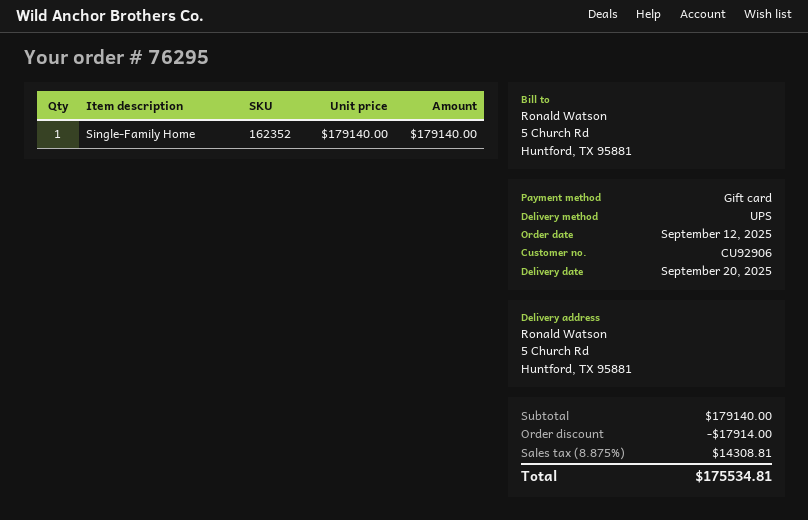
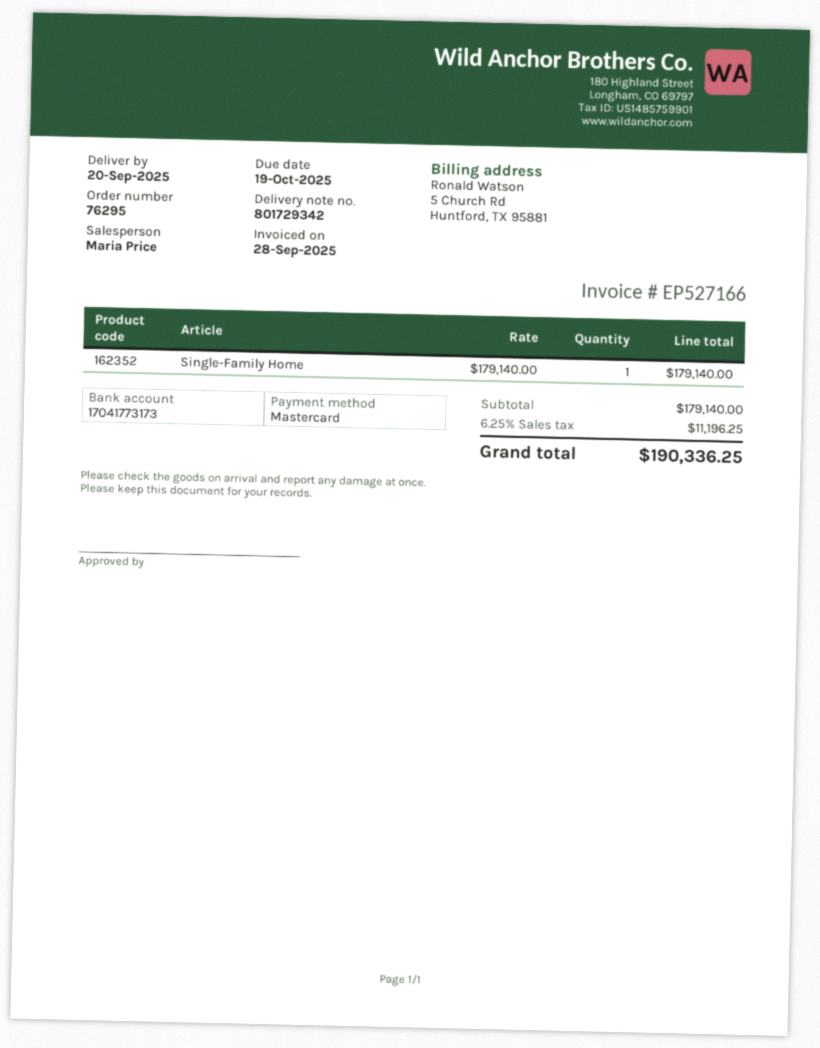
payment method: gift card -> Mastercard
discount: 17914.00 -> none
tax: 8.875% = 14308.81 -> 6.25% = 11196.25
total: 175534.81 -> 190336.25

